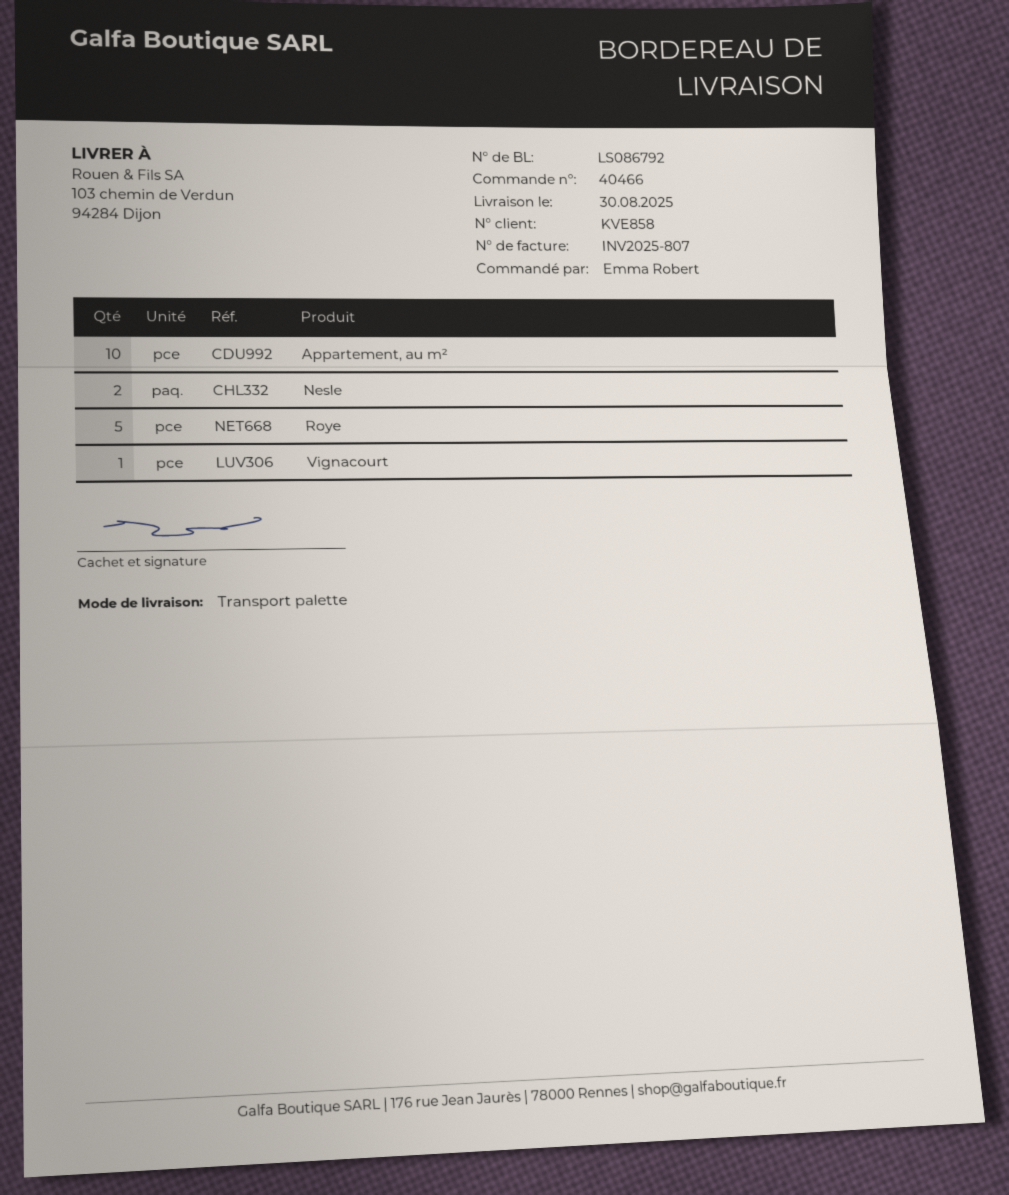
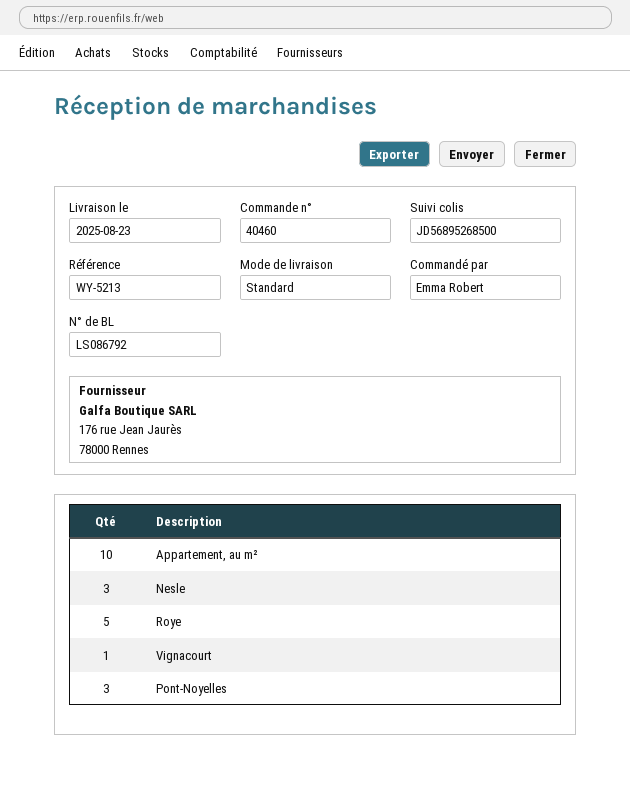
order number: 40466 -> 40460
delivery date: 2025-08-30 -> 2025-08-23
shipping method: pallet freight -> standard
Nesle: 2 -> 3
Pont-Noyelles: none -> 3

